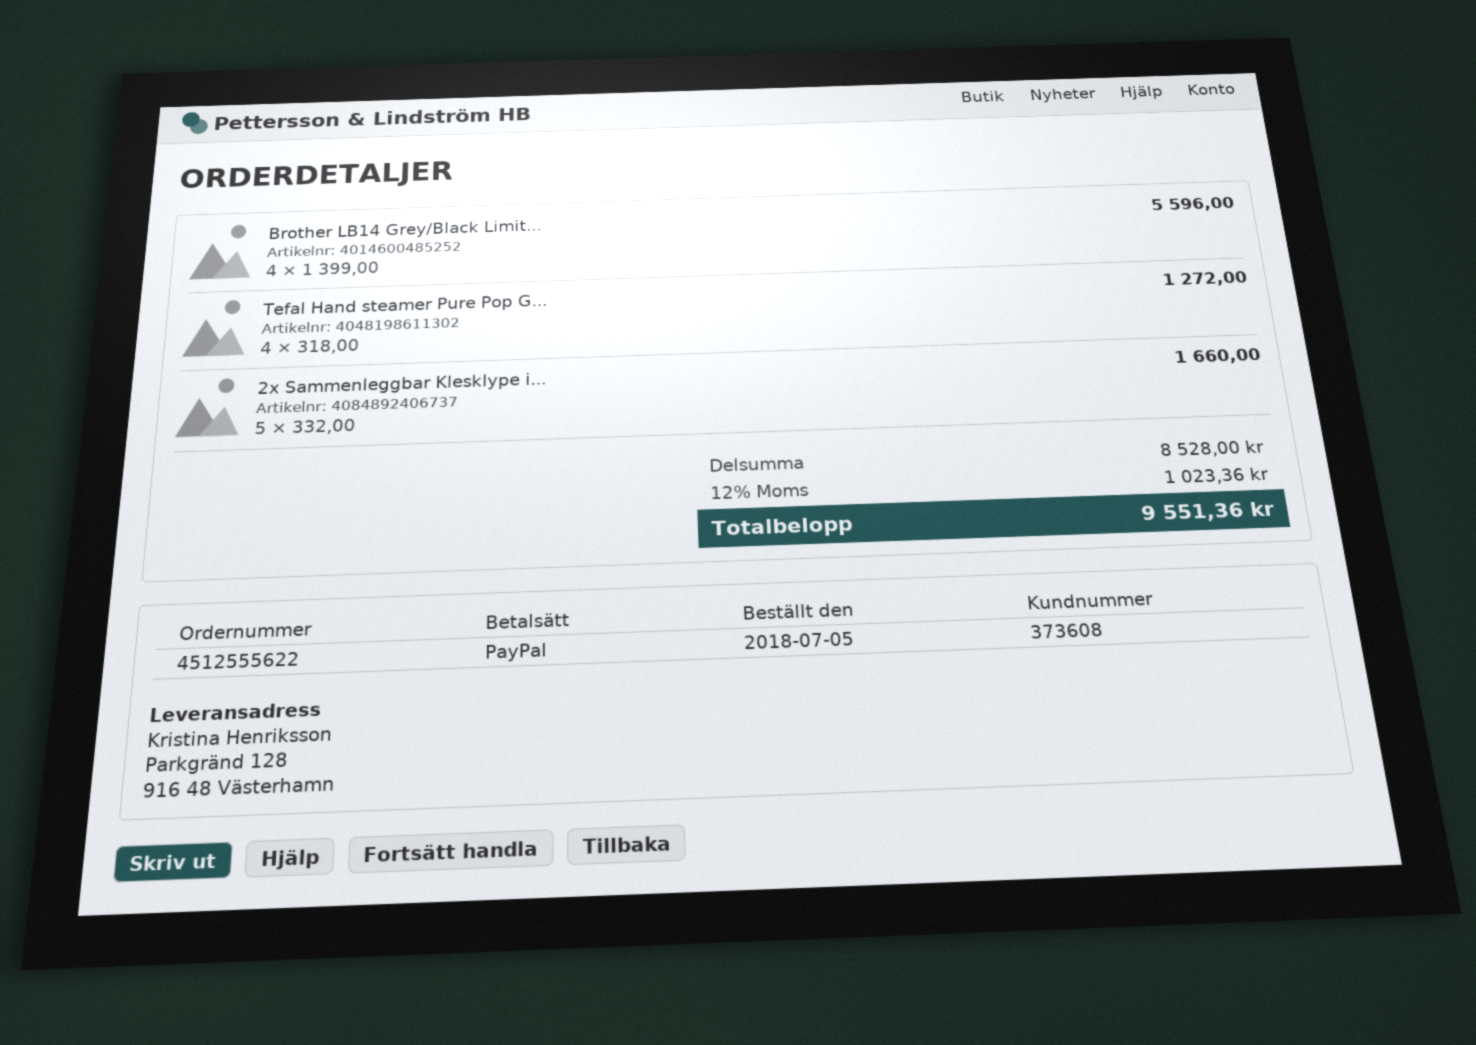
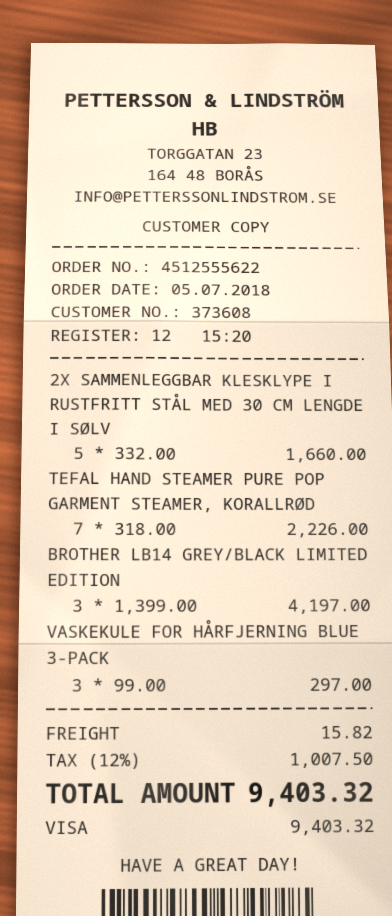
payment method: PayPal -> Visa
Brother LB14 Grey/Black Limit...: 4 x 1399.00 = 5596.00 -> 3 x 1399.00 = 4197.00
Tefal Hand steamer Pure Pop G...: 4 x 318.00 = 1272.00 -> 7 x 318.00 = 2226.00
VASKEKULE FOR HÅRFJERNING BLUE 3-PACK: none -> 3 x 99.00 = 297.00
shipping: none -> 15.82
tax: 12% = 1023.36 -> 12% = 1007.50
total: 9551.36 -> 9403.32

